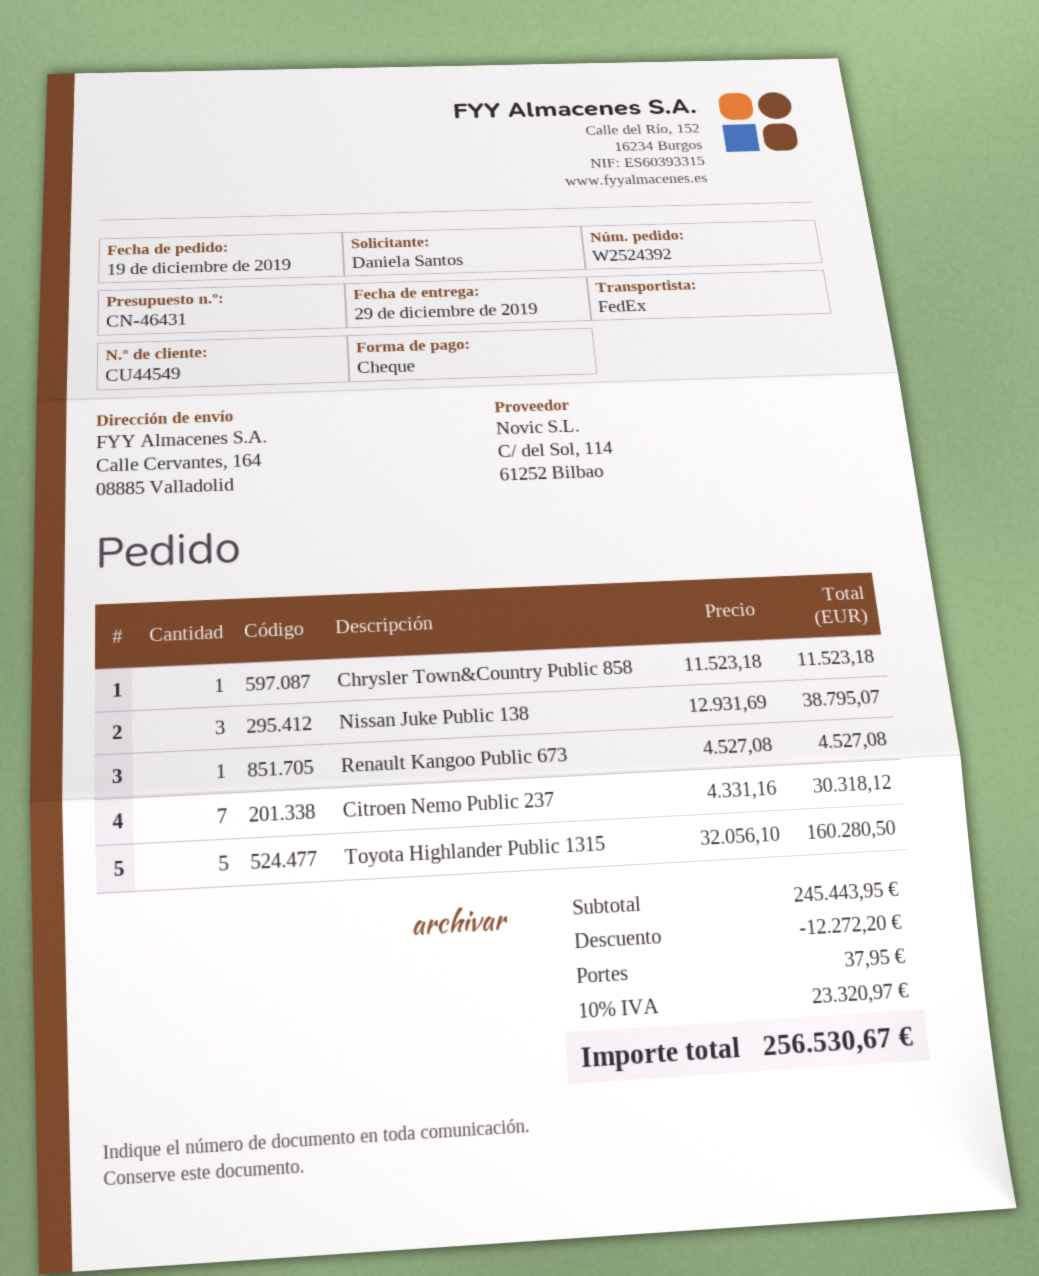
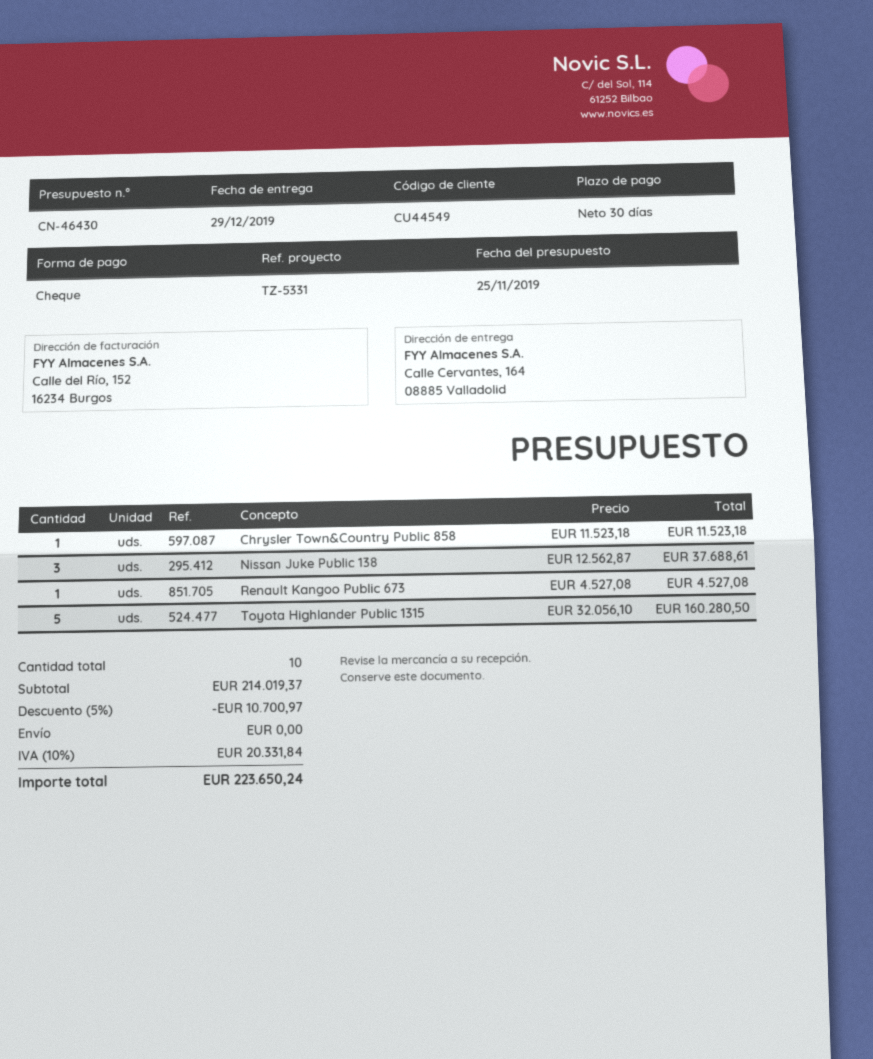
quote number: CN-46431 -> CN-46430
Nissan Juke Public 138: 3 x 12931.69 = 38795.07 -> 3 x 12562.87 = 37688.61
Citroen Nemo Public 237: 7 x 4331.16 = 30318.12 -> none
subtotal: 245443.95 -> 214019.37
discount: 12272.20 -> 10700.97
shipping: 37.95 -> 0.00
tax: 10% = 23320.97 -> 10% = 20331.84
total: 256530.67 -> 223650.24

